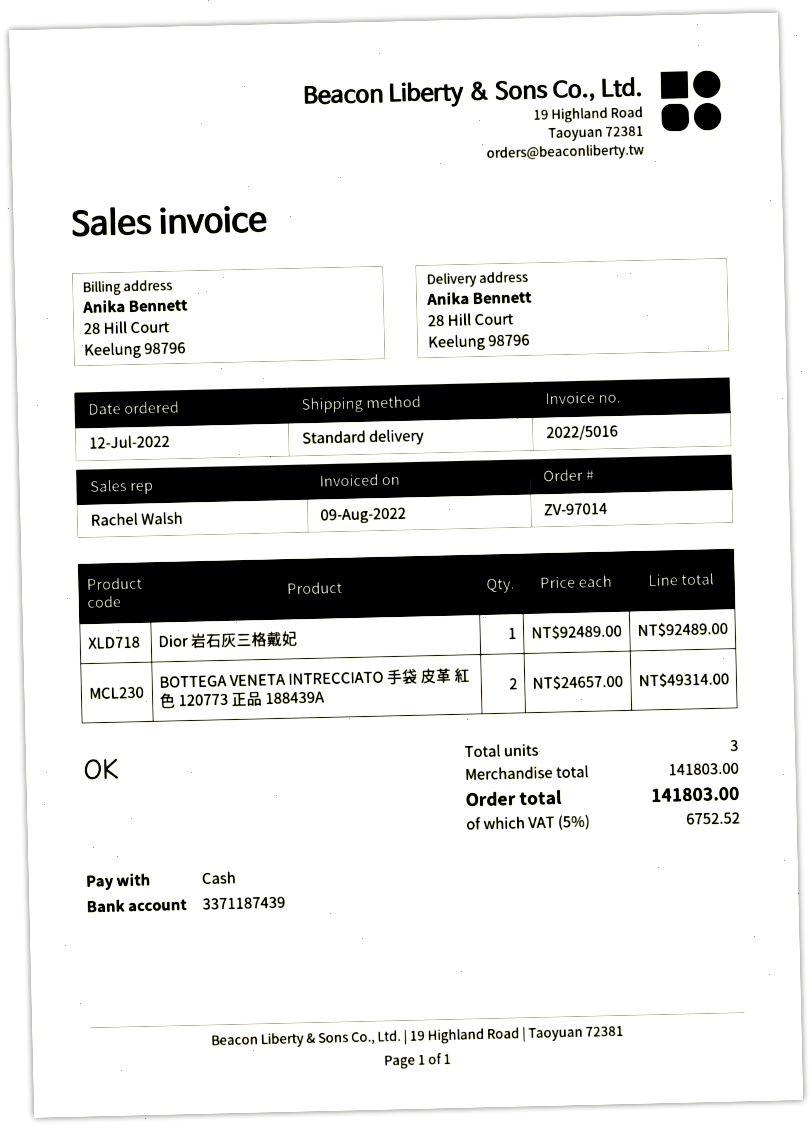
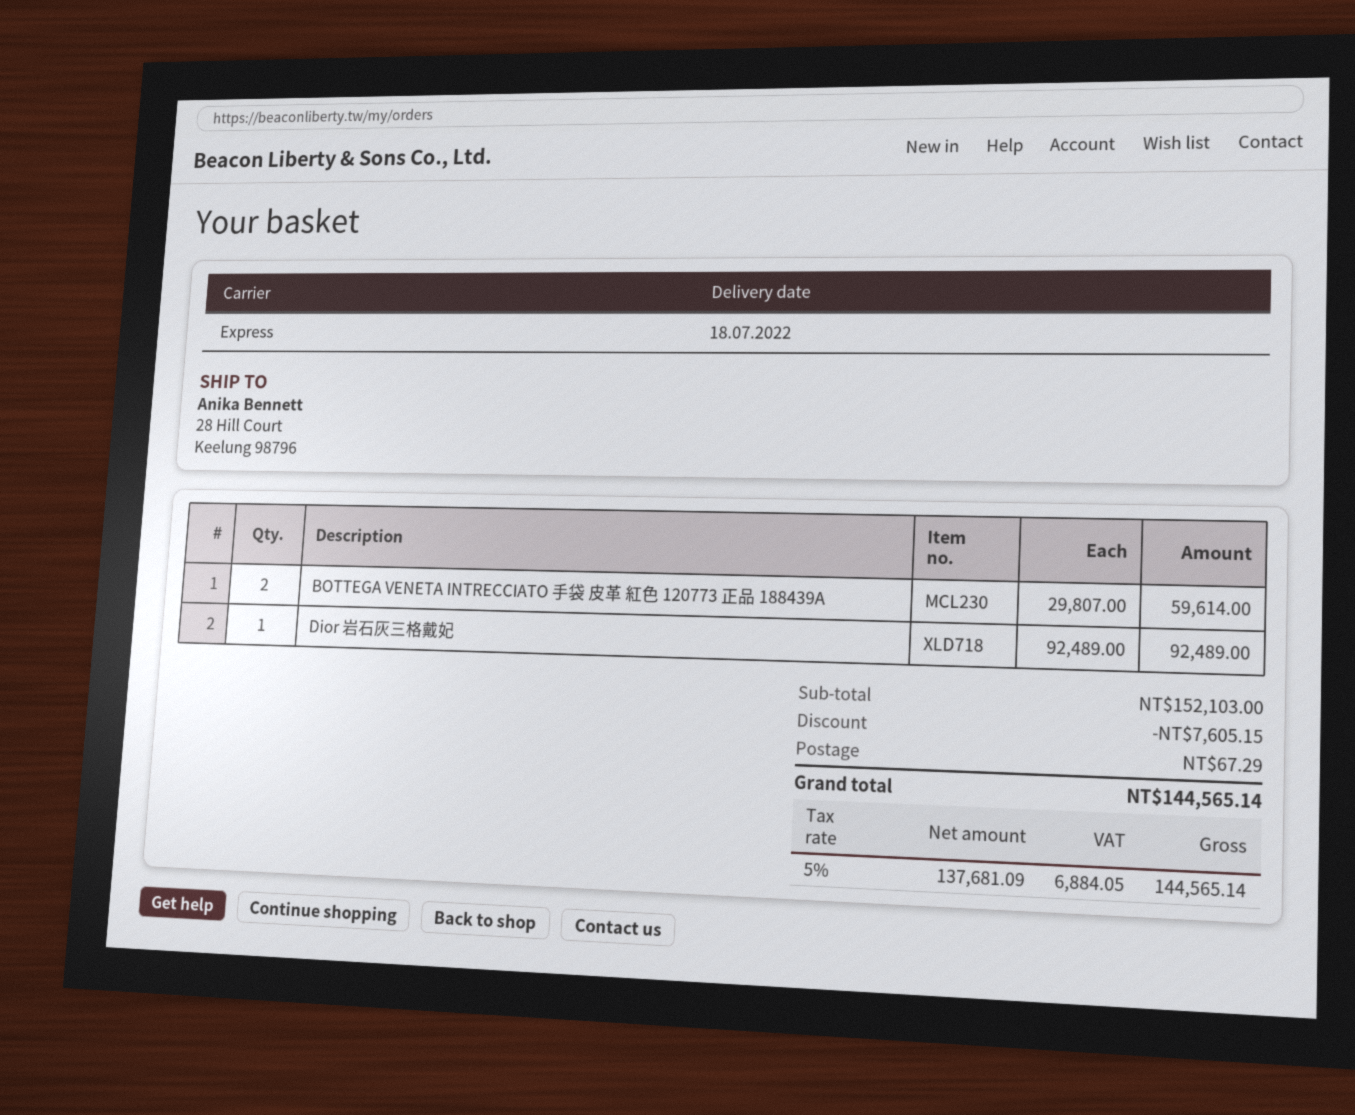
shipping method: standard -> express
BOTTEGA VENETA INTRECCIATO 手袋 皮革 紅色 120773 正品 188439A: 2 x 24657.00 = 49314.00 -> 2 x 29807.00 = 59614.00
subtotal: 141803.00 -> 152103.00
discount: none -> 7605.15
shipping: none -> 67.29
tax: 5% = 6752.52 -> 5% = 6884.05
total: 141803.00 -> 144565.14

